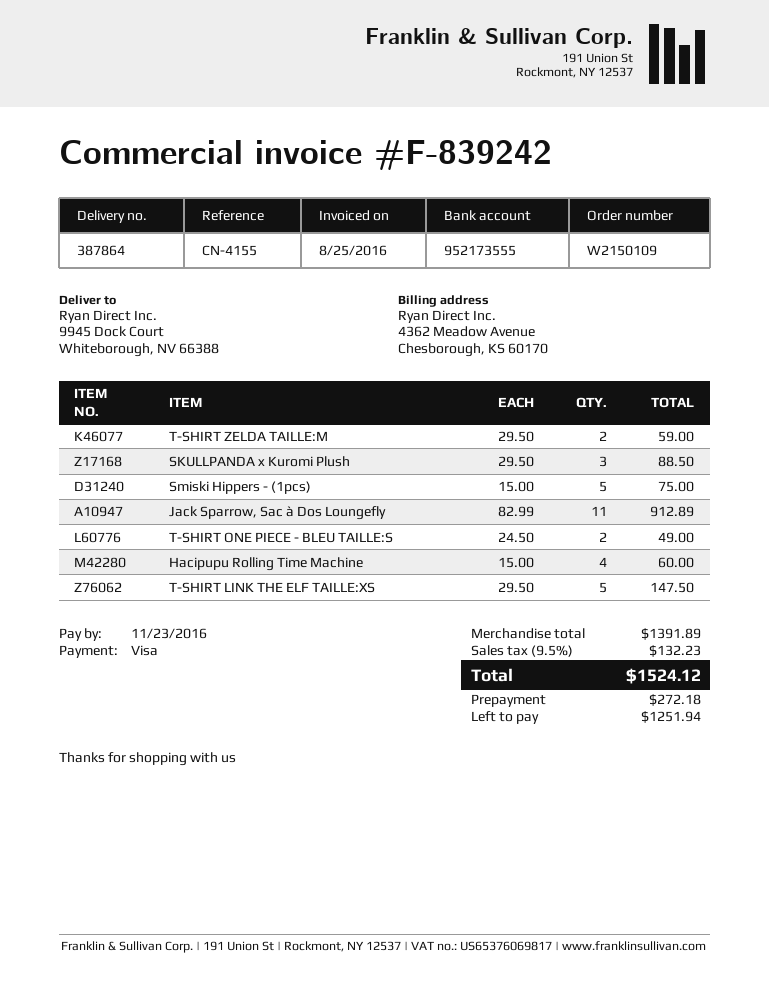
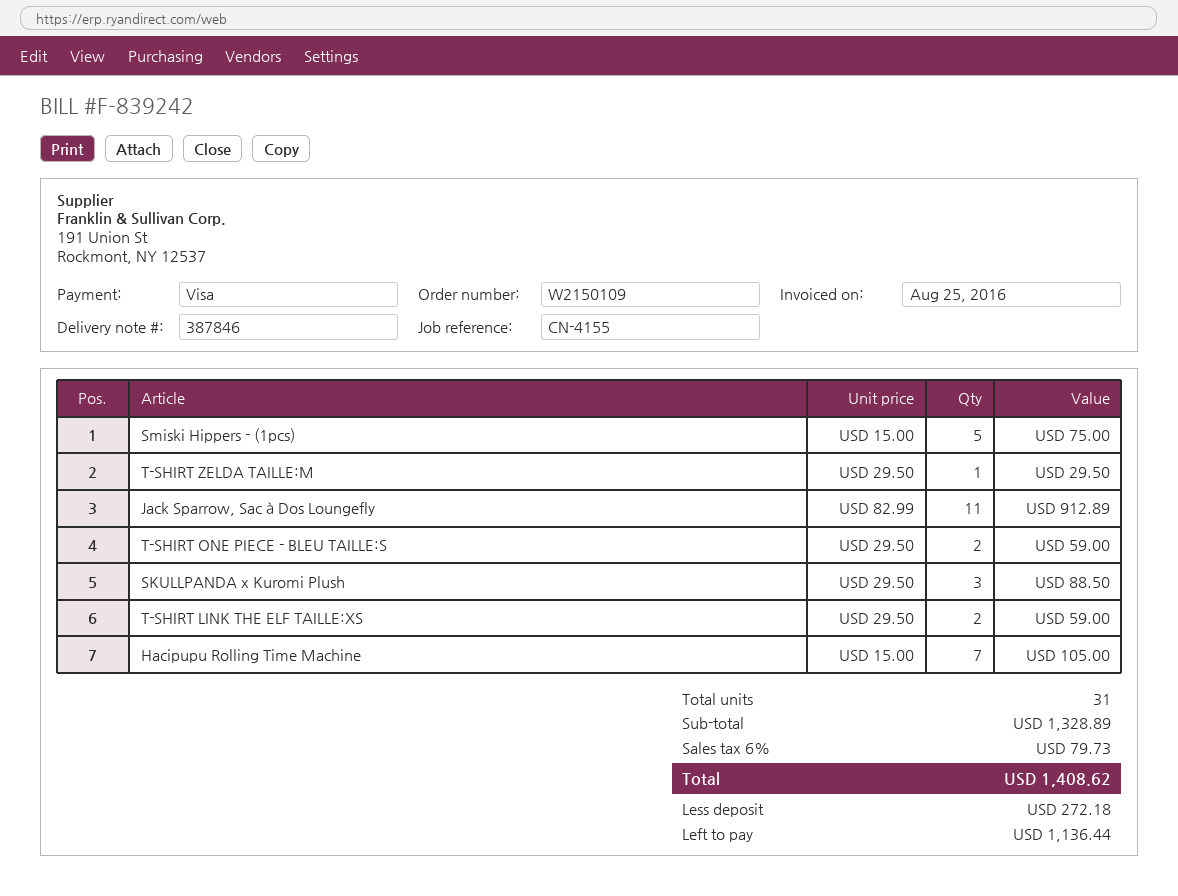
delivery note number: 387864 -> 387846
T-SHIRT ZELDA TAILLE:M: 2 x 29.50 = 59.00 -> 1 x 29.50 = 29.50
T-SHIRT ONE PIECE - BLEU TAILLE:S: 2 x 24.50 = 49.00 -> 2 x 29.50 = 59.00
Hacipupu Rolling Time Machine: 4 x 15.00 = 60.00 -> 7 x 15.00 = 105.00
T-SHIRT LINK THE ELF TAILLE:XS: 5 x 29.50 = 147.50 -> 2 x 29.50 = 59.00
subtotal: 1391.89 -> 1328.89
tax: 9.5% = 132.23 -> 6% = 79.73
total: 1524.12 -> 1408.62
balance: 1251.94 -> 1136.44

